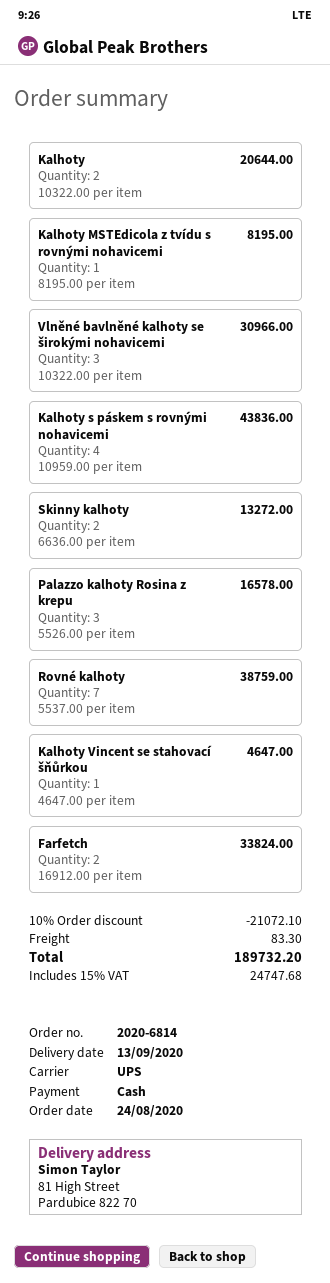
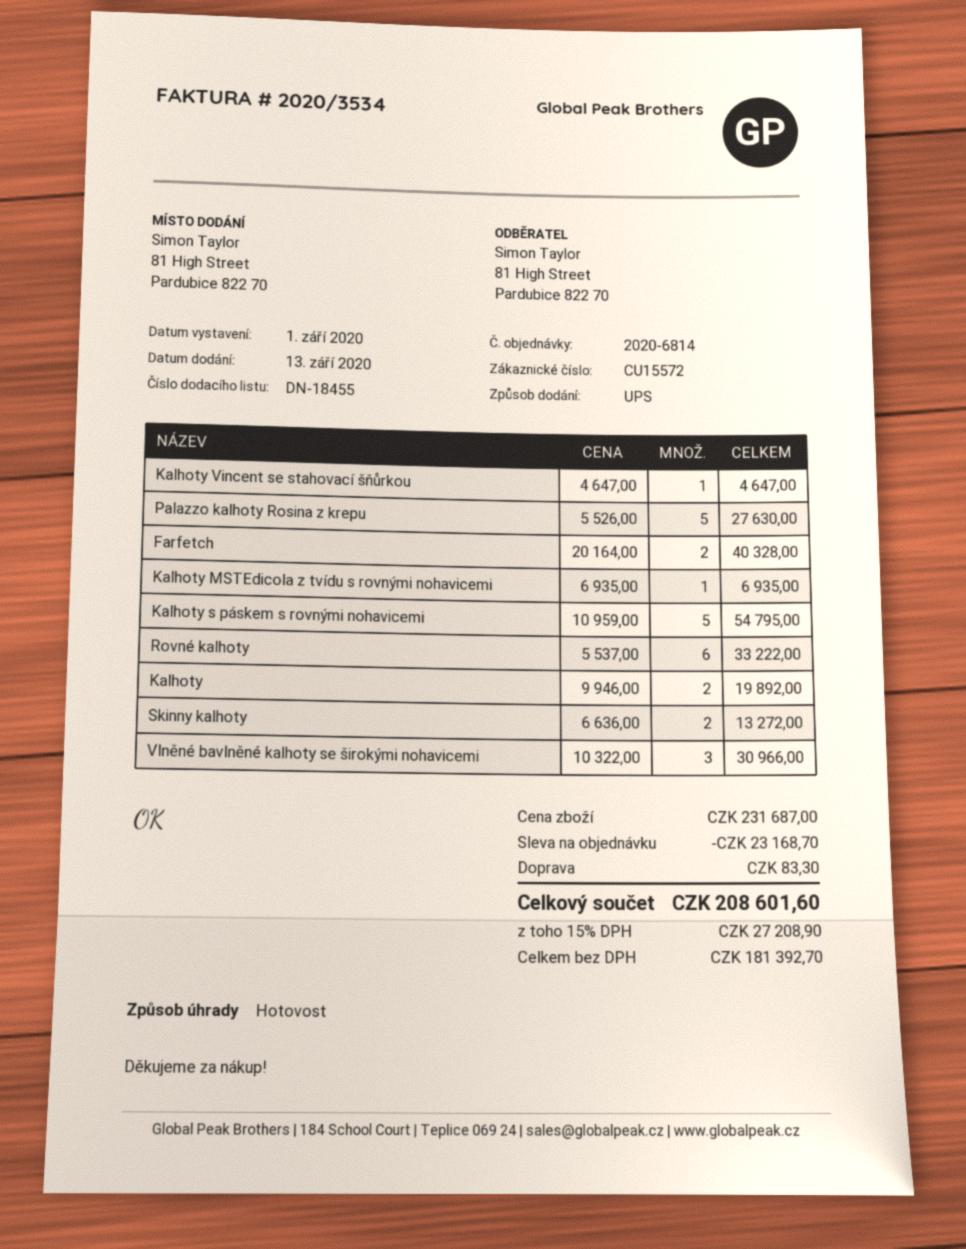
Kalhoty: 2 x 10322.00 = 20644.00 -> 2 x 9946.00 = 19892.00
Kalhoty MSTEdicola z tvídu s rovnými nohavicemi: 1 x 8195.00 = 8195.00 -> 1 x 6935.00 = 6935.00
Kalhoty s páskem s rovnými nohavicemi: 4 x 10959.00 = 43836.00 -> 5 x 10959.00 = 54795.00
Palazzo kalhoty Rosina z krepu: 3 x 5526.00 = 16578.00 -> 5 x 5526.00 = 27630.00
Rovné kalhoty: 7 x 5537.00 = 38759.00 -> 6 x 5537.00 = 33222.00
Farfetch: 2 x 16912.00 = 33824.00 -> 2 x 20164.00 = 40328.00
discount: 21072.10 -> 23168.70
tax: 15% = 24747.68 -> 15% = 27208.90
total: 189732.20 -> 208601.60

